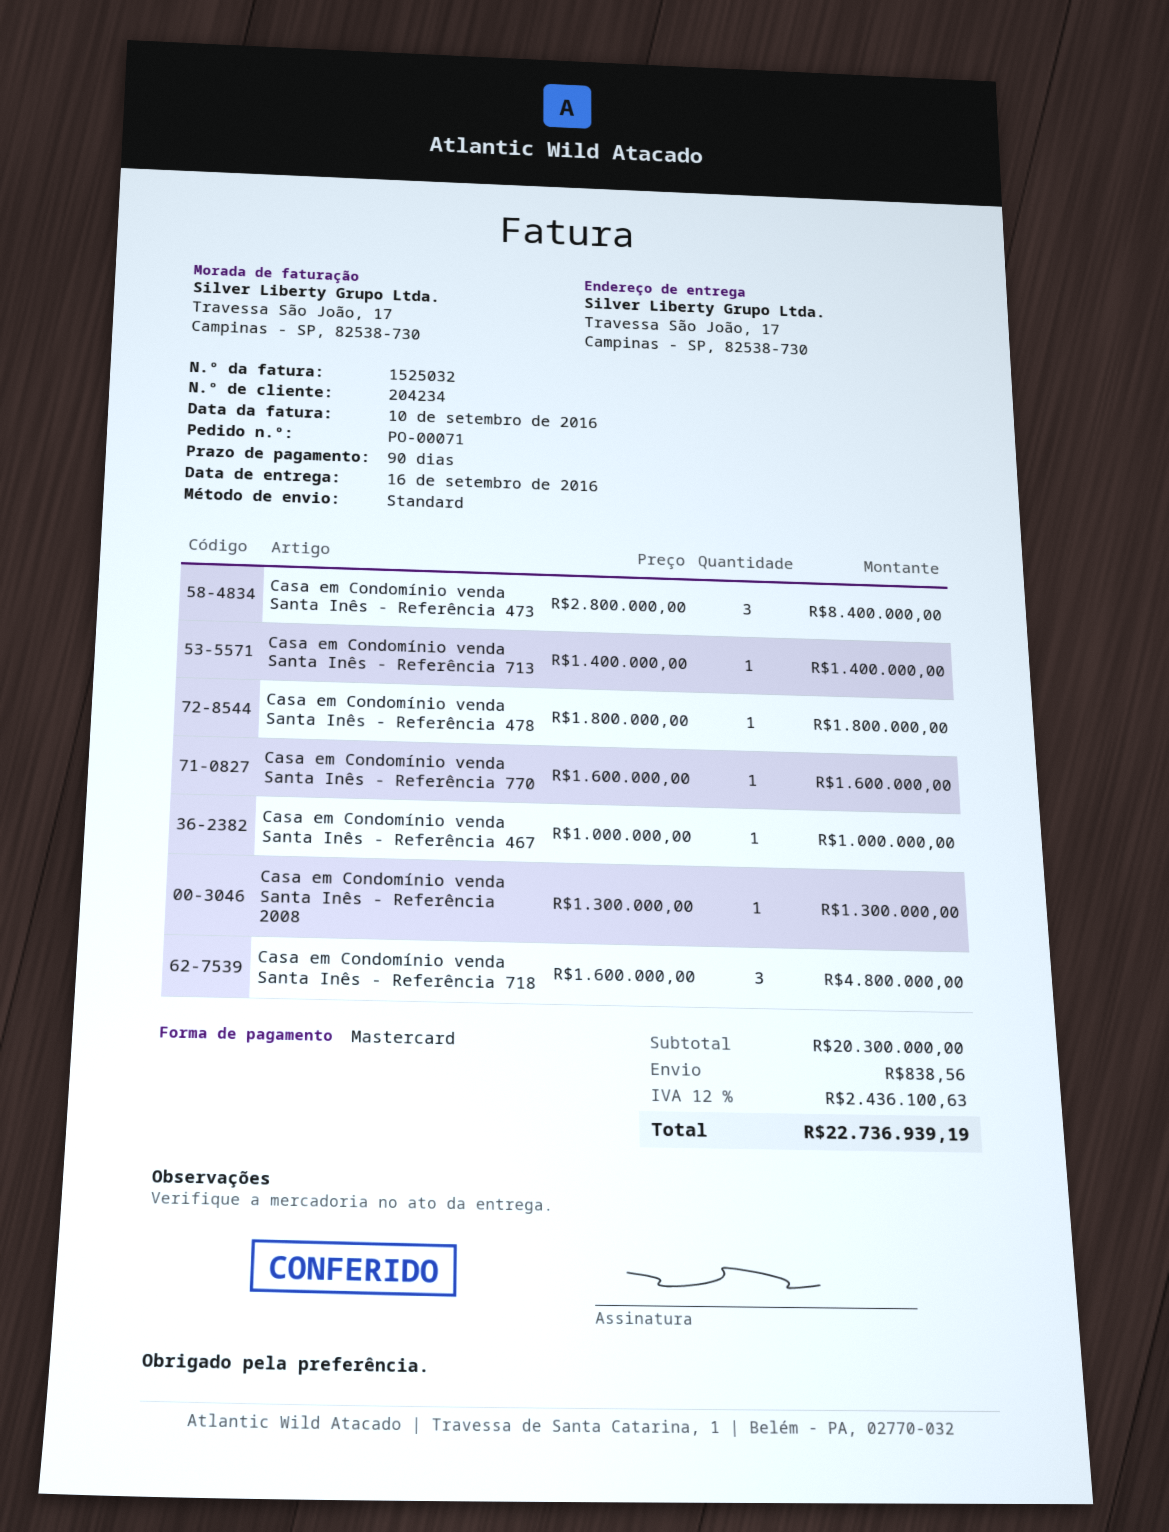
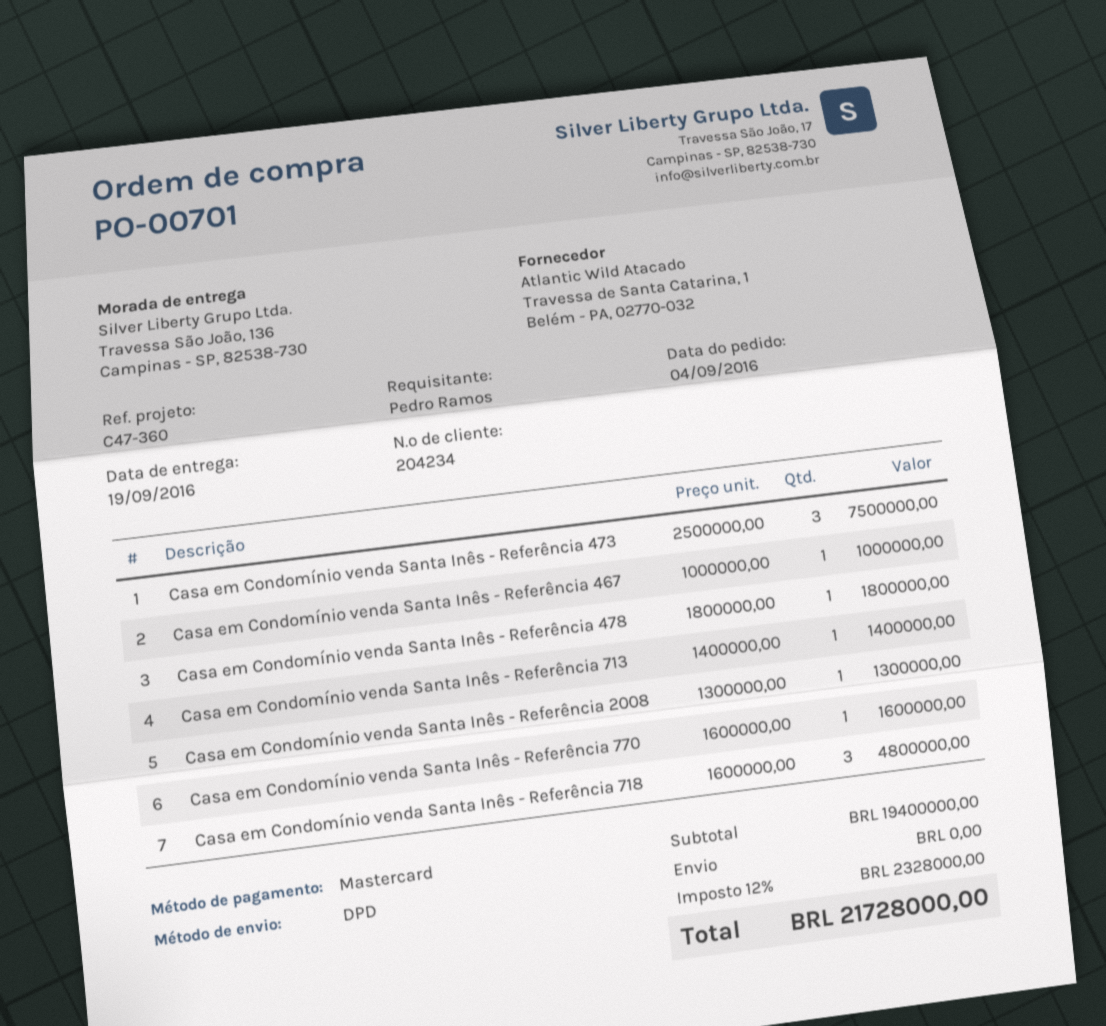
order number: PO-00071 -> PO-00701
delivery date: 2016-09-16 -> 2016-09-19
shipping method: standard -> DPD
ship to: Travessa São João, 17, Campinas - SP, 82538-730 -> Travessa São João, 136, Campinas - SP, 82538-730
Casa em Condomínio venda Santa Inês - Referência 473: 3 x 2800000.00 = 8400000.00 -> 3 x 2500000.00 = 7500000.00
subtotal: 20300000.00 -> 19400000.00
shipping: 838.56 -> 0.00
tax: 12% = 2436100.63 -> 12% = 2328000.00
total: 22736939.19 -> 21728000.00

